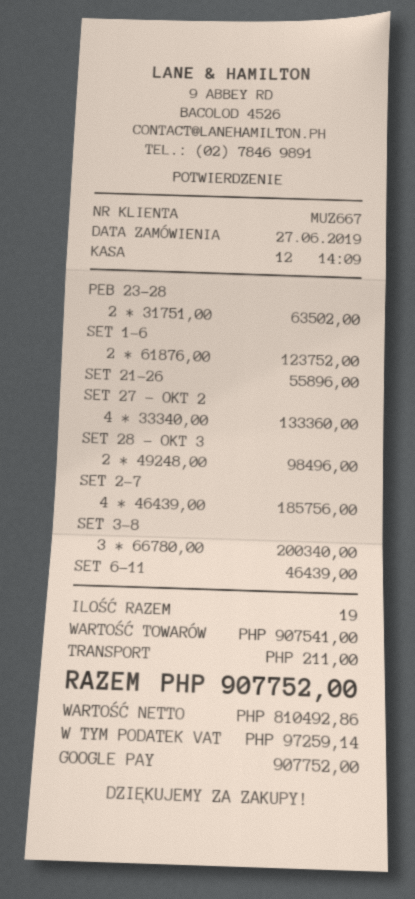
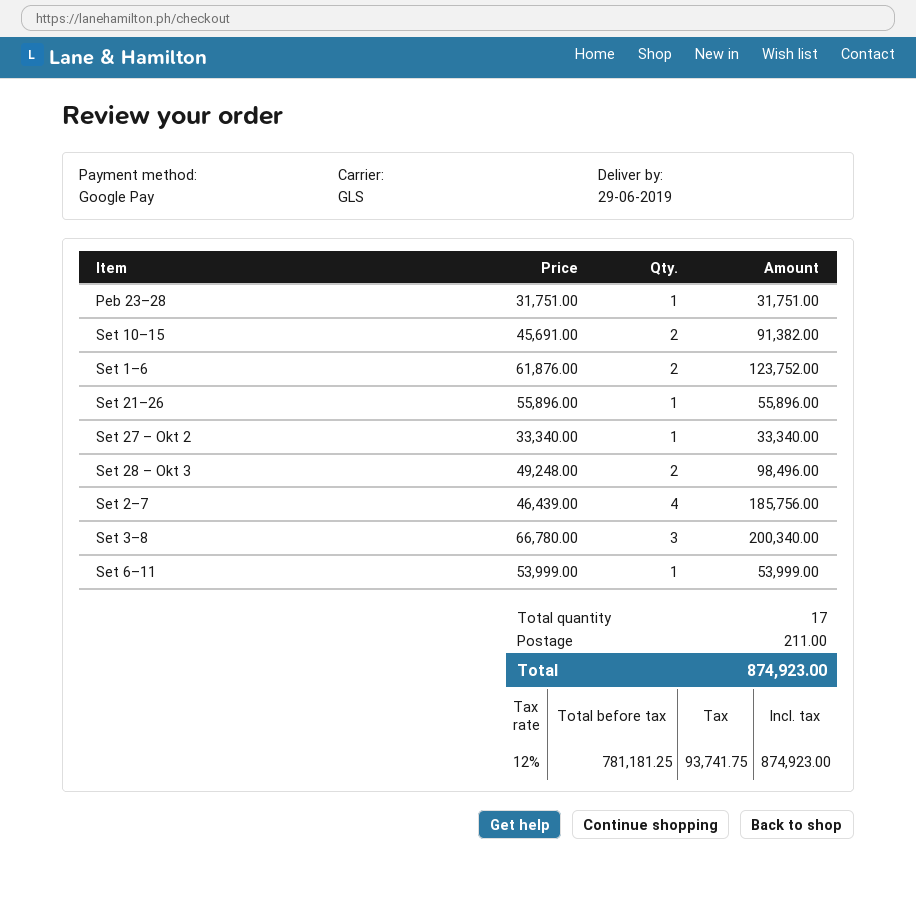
PEB 23–28: 2 x 31751.00 = 63502.00 -> 1 x 31751.00 = 31751.00
SET 27 – OKT 2: 4 x 33340.00 = 133360.00 -> 1 x 33340.00 = 33340.00
SET 6–11: 1 x 46439.00 = 46439.00 -> 1 x 53999.00 = 53999.00
Set 10–15: none -> 2 x 45691.00 = 91382.00
total quantity: 19 -> 17
net: 810492.86 -> 781181.25
tax: 97259.14 -> 93741.75
total: 907752.00 -> 874923.00

